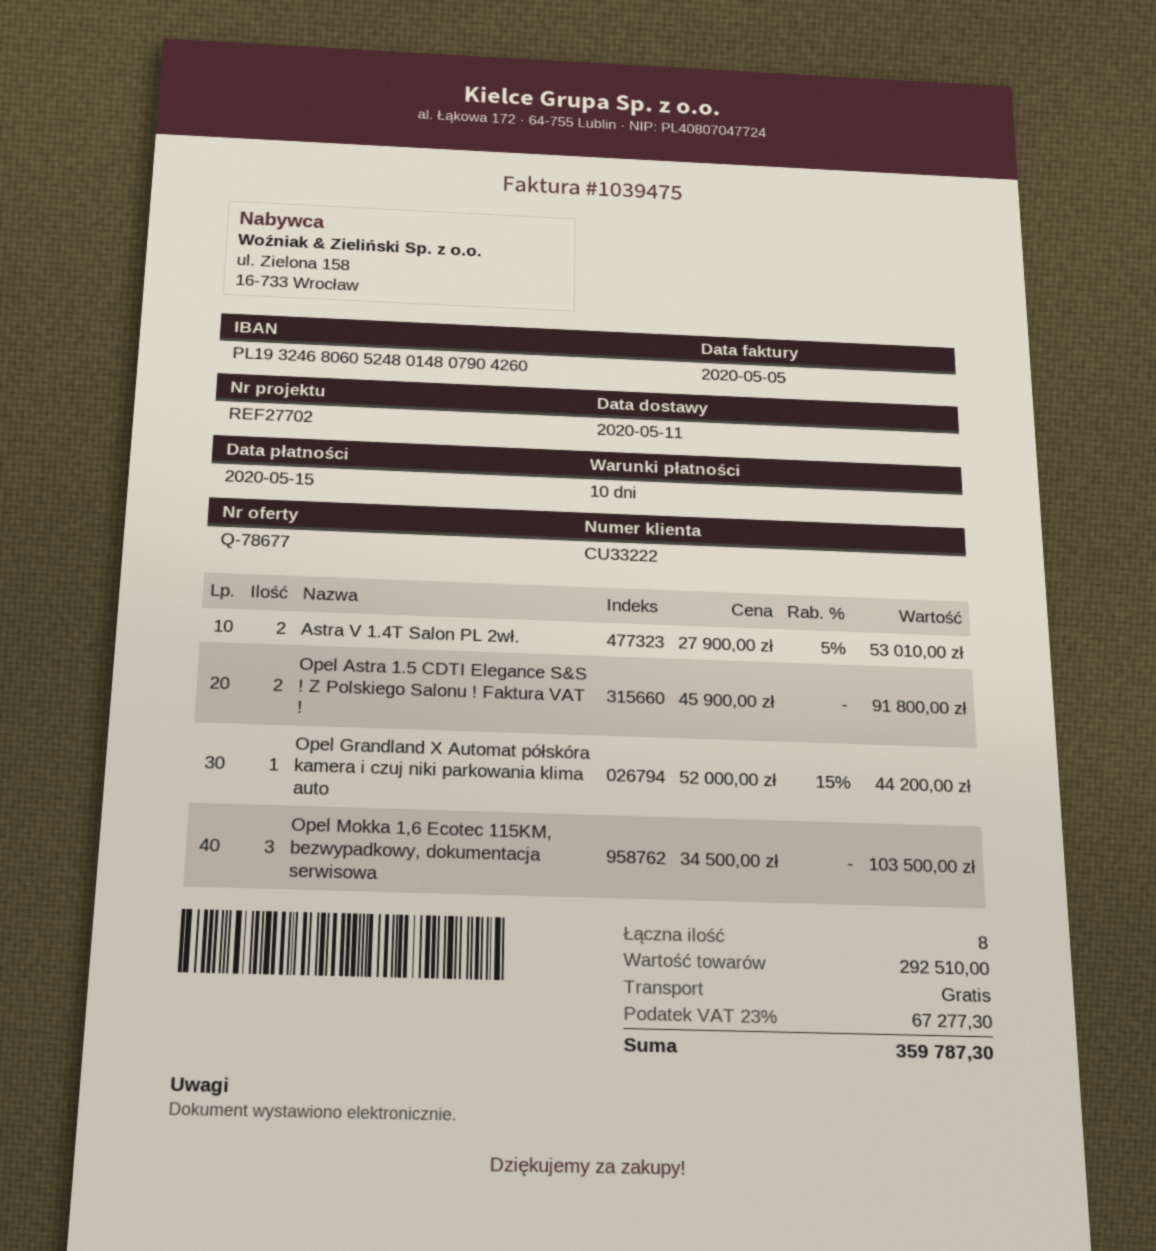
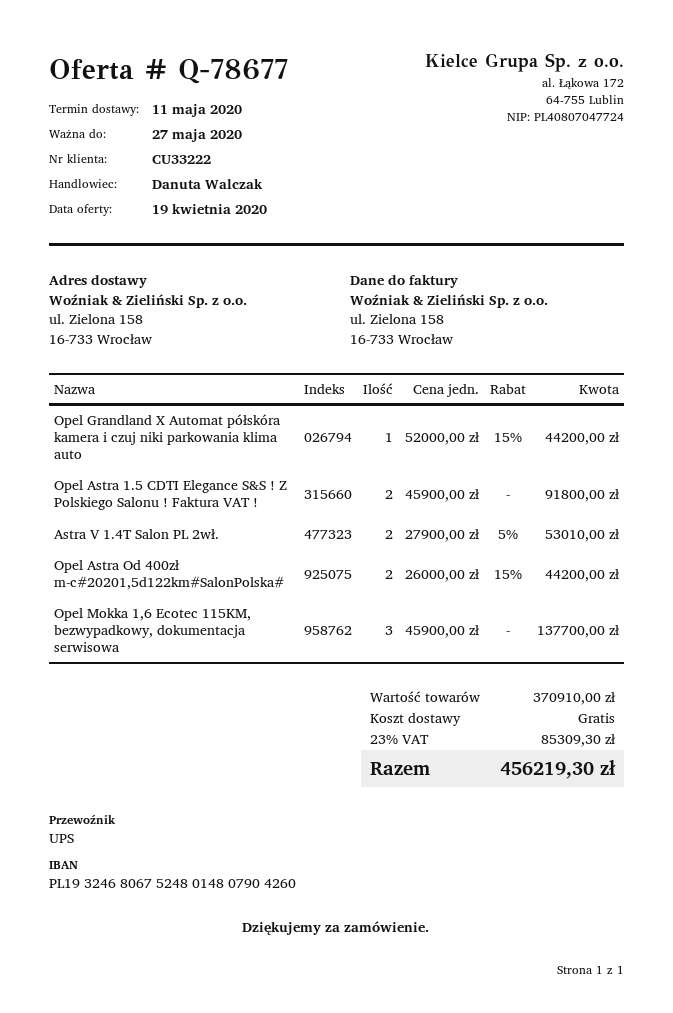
bank account: PL19324680605248014807904260 -> PL19324680675248014807904260
Opel Mokka 1,6 Ecotec 115KM, bezwypadkowy, dokumentacja serwisowa: 3 x 34500.00 = 103500.00 -> 3 x 45900.00 = 137700.00
Opel Astra Od 400zł m-c#20201,5d122km#SalonPolska#: none -> 2 x 26000.00 - 15% = 44200.00
subtotal: 292510.00 -> 370910.00
tax: 23% = 67277.30 -> 23% = 85309.30
total: 359787.30 -> 456219.30

